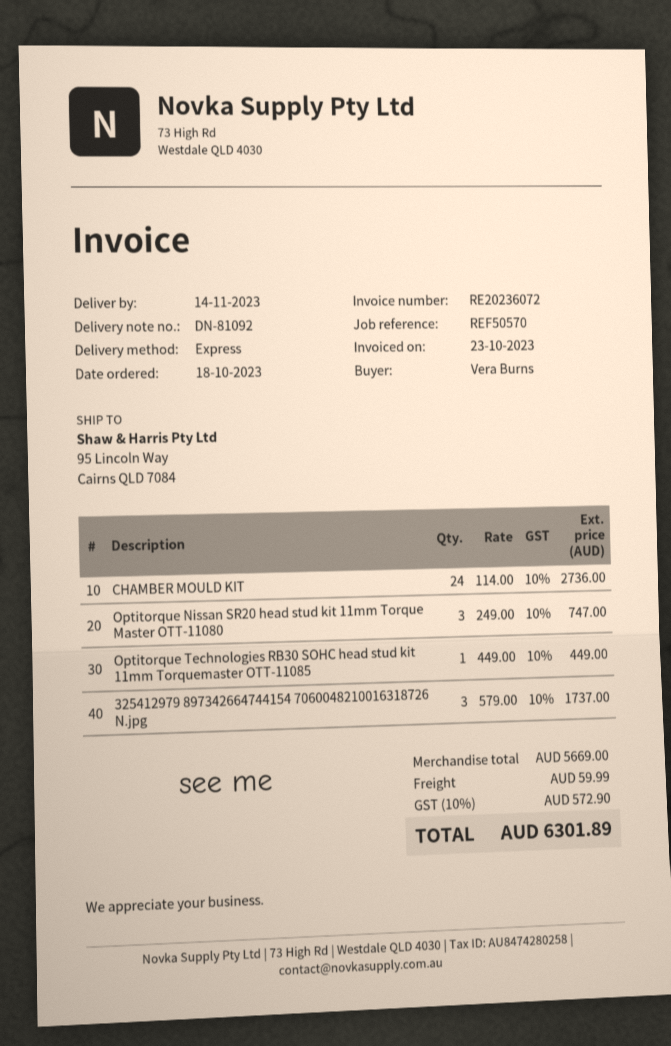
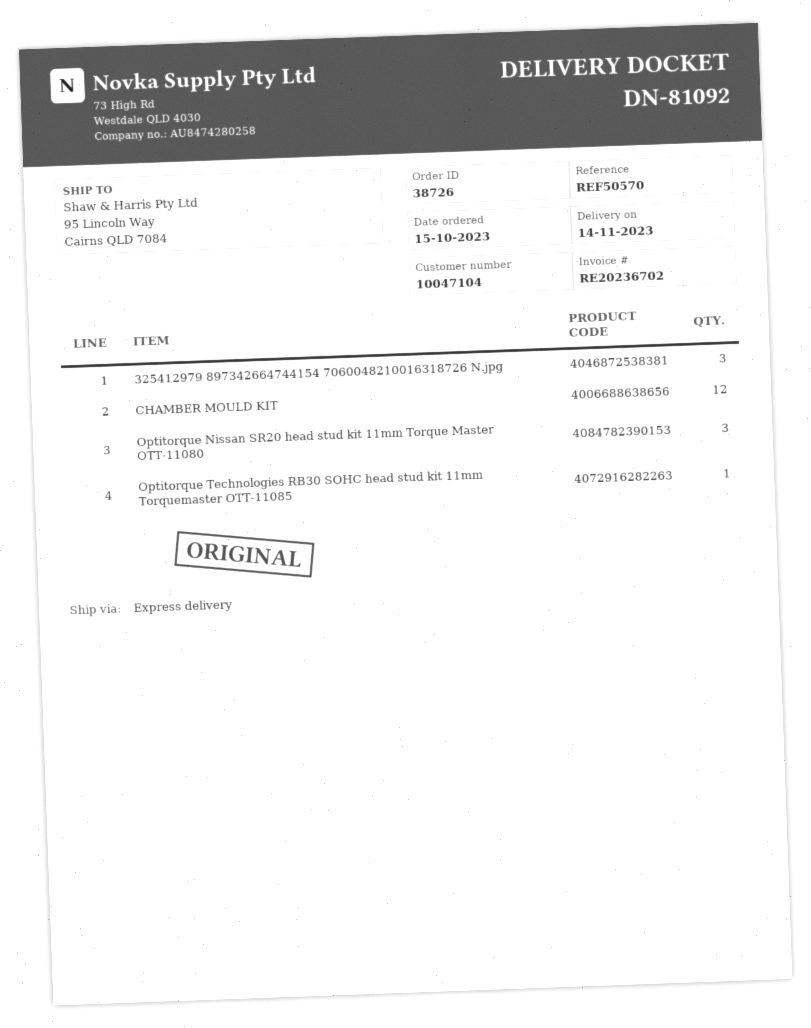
order date: 2023-10-18 -> 2023-10-15
invoice number: RE20236072 -> RE20236702
CHAMBER MOULD KIT: 24 -> 12

